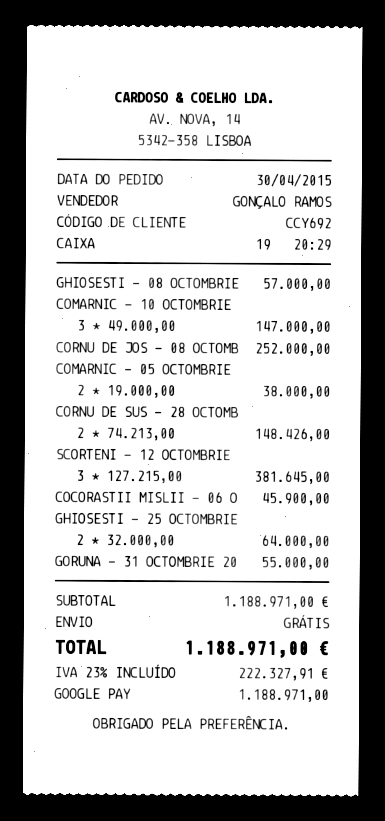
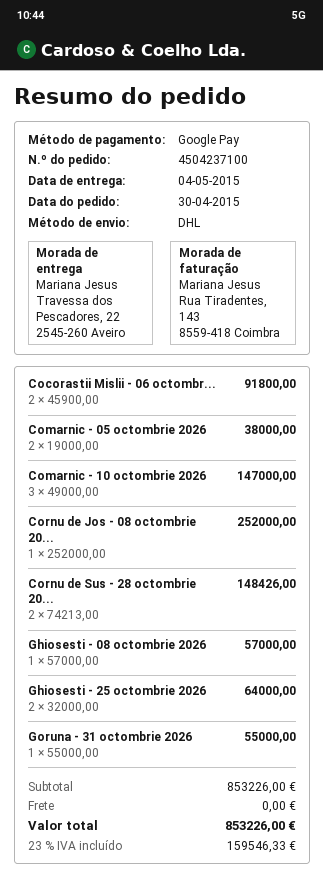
SCORTENI - 12 OCTOMBRIE: 3 x 127215.00 = 381645.00 -> none
COCORASTII MISLII - 06 O: 1 x 45900.00 = 45900.00 -> 2 x 45900.00 = 91800.00
subtotal: 1188971.00 -> 853226.00
tax: 23% = 222327.91 -> 23% = 159546.33
total: 1188971.00 -> 853226.00

